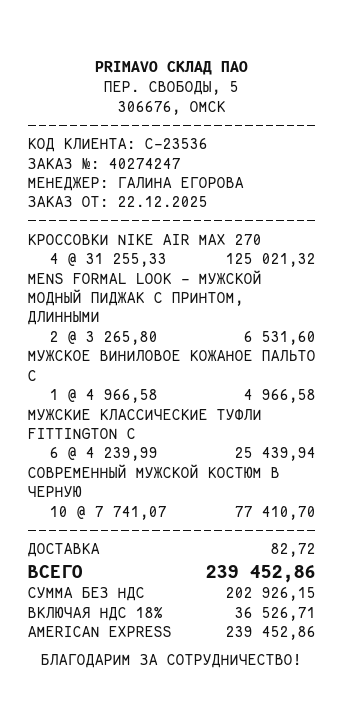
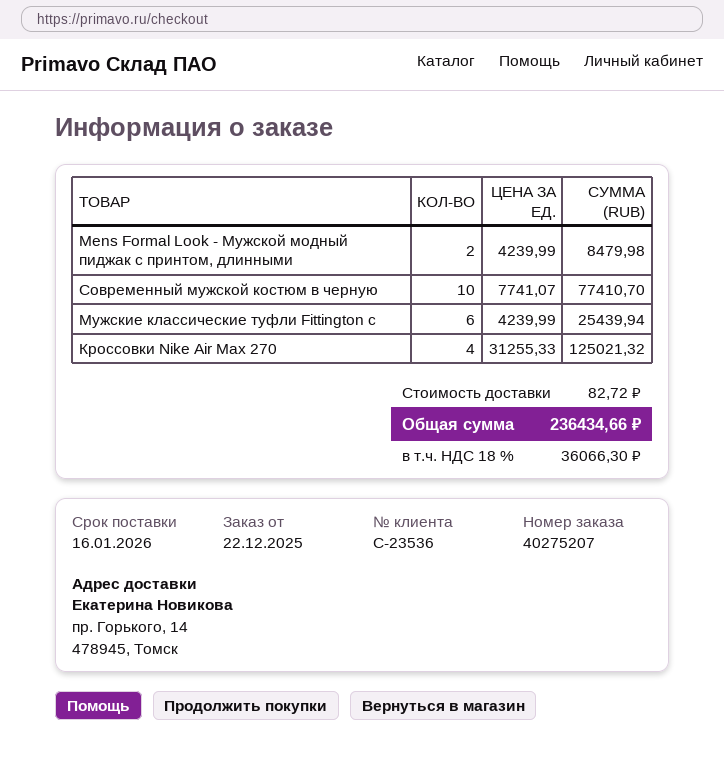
order number: 40274247 -> 40275207
MENS FORMAL LOOK - МУЖСКОЙ МОДНЫЙ ПИДЖАК С ПРИНТОМ, ДЛИННЫМИ: 2 x 3265.80 = 6531.60 -> 2 x 4239.99 = 8479.98
МУЖСКОЕ ВИНИЛОВОЕ КОЖАНОЕ ПАЛЬТО С: 1 x 4966.58 = 4966.58 -> none
tax: 18% = 36526.71 -> 18% = 36066.30
total: 239452.86 -> 236434.66

